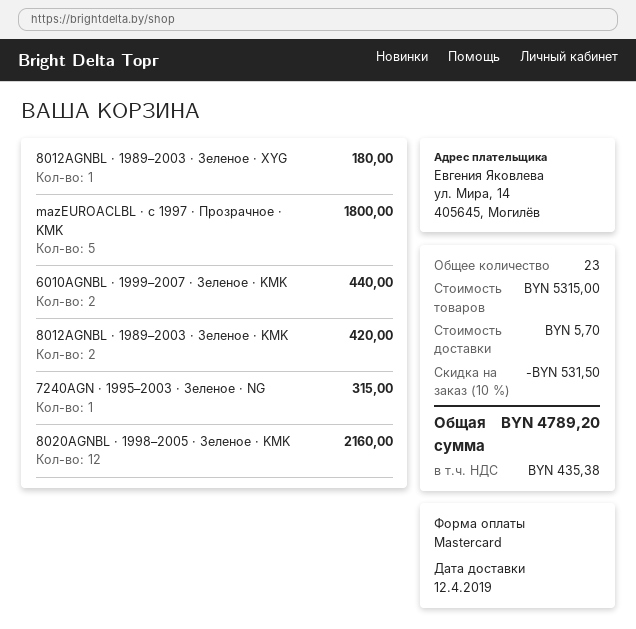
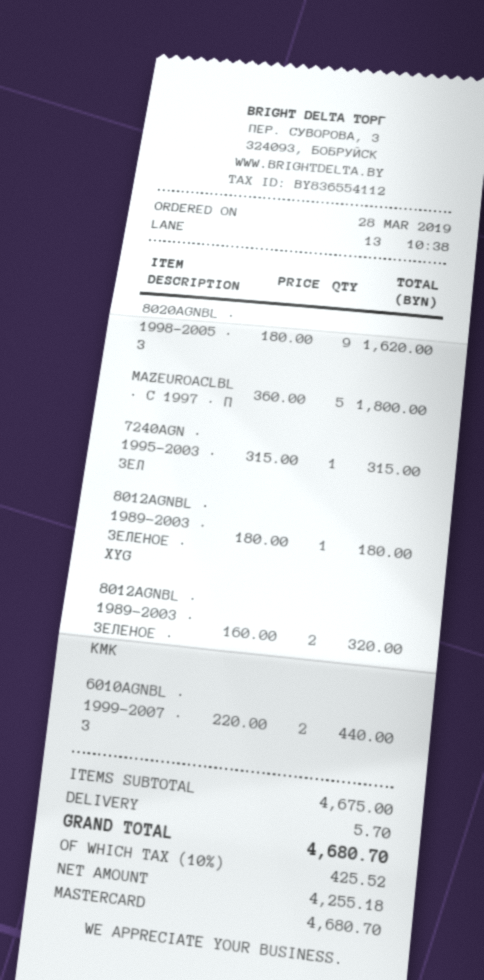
8012AGNBL · 1989–2003 · Зеленое · KMK: 2 for 420.00 -> 2 for 320.00
8020AGNBL · 1998–2005 · Зеленое · KMK: 12 for 2160.00 -> 9 for 1620.00
subtotal: 5315.00 -> 4675.00
discount: 10% = 531.50 -> none
tax: 435.38 -> 425.52
total: 4789.20 -> 4680.70

